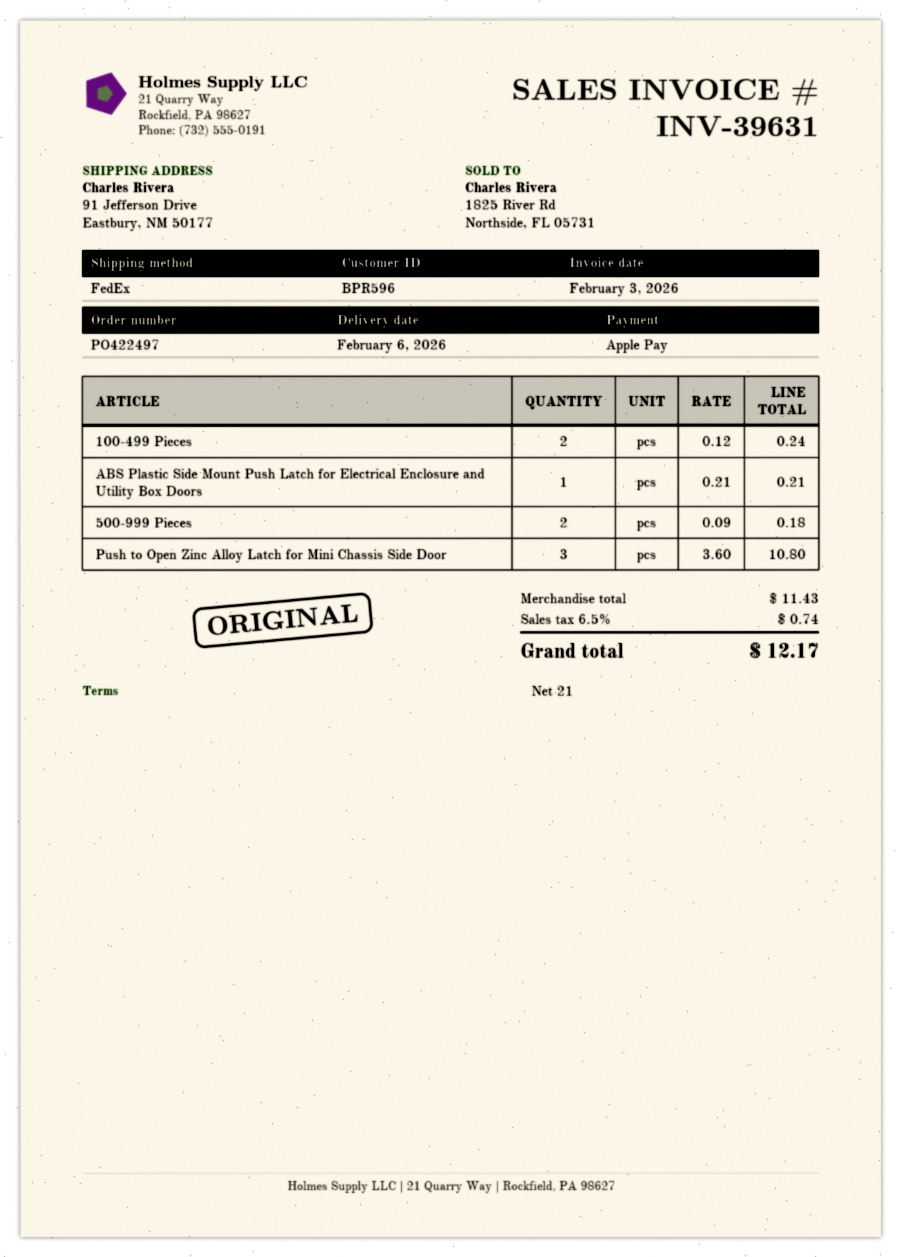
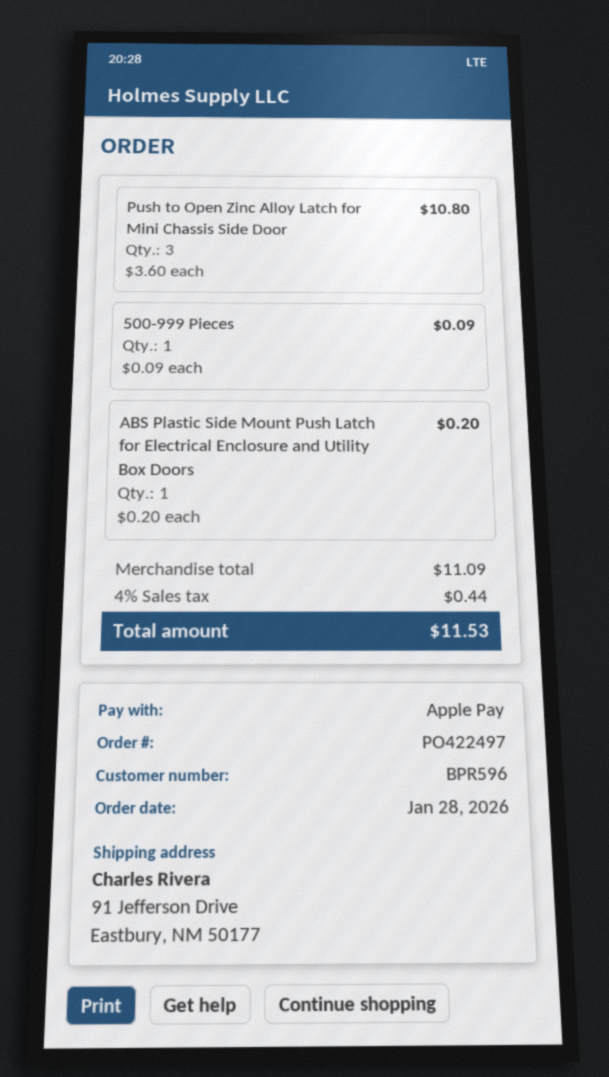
100-499 Pieces: 2 x 0.12 = 0.24 -> none
ABS Plastic Side Mount Push Latch for Electrical Enclosure and Utility Box Doors: 1 x 0.21 = 0.21 -> 1 x 0.20 = 0.20
500-999 Pieces: 2 x 0.09 = 0.18 -> 1 x 0.09 = 0.09
subtotal: 11.43 -> 11.09
tax: 6.5% = 0.74 -> 4% = 0.44
total: 12.17 -> 11.53

